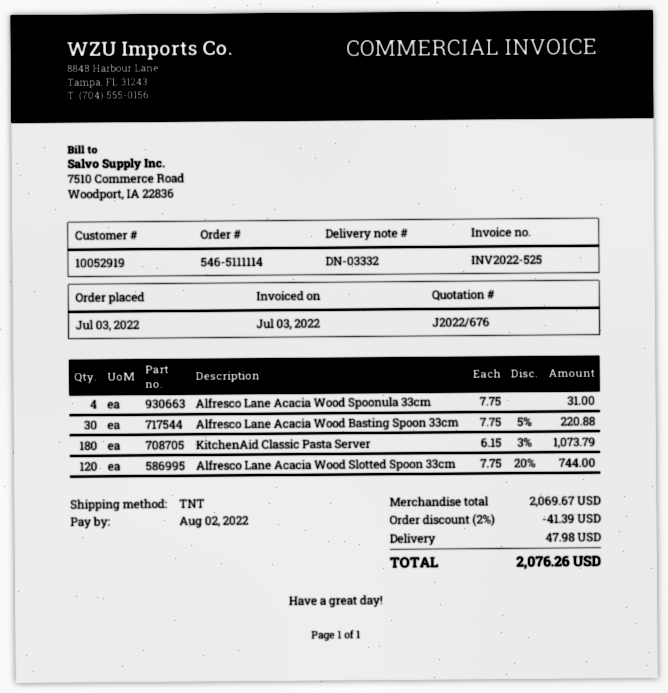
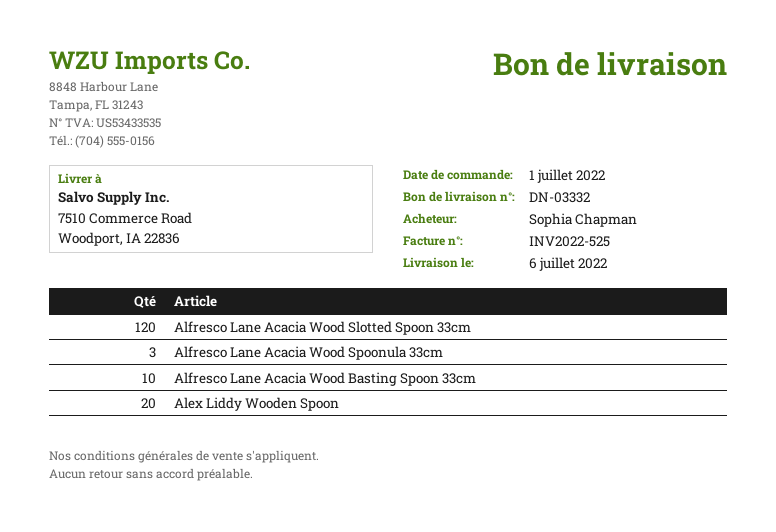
order date: 2022-07-03 -> 2022-07-01
Alfresco Lane Acacia Wood Spoonula 33cm: 4 -> 3
Alfresco Lane Acacia Wood Basting Spoon 33cm: 30 -> 10
KitchenAid Classic Pasta Server: 180 -> none
Alex Liddy Wooden Spoon: none -> 20

